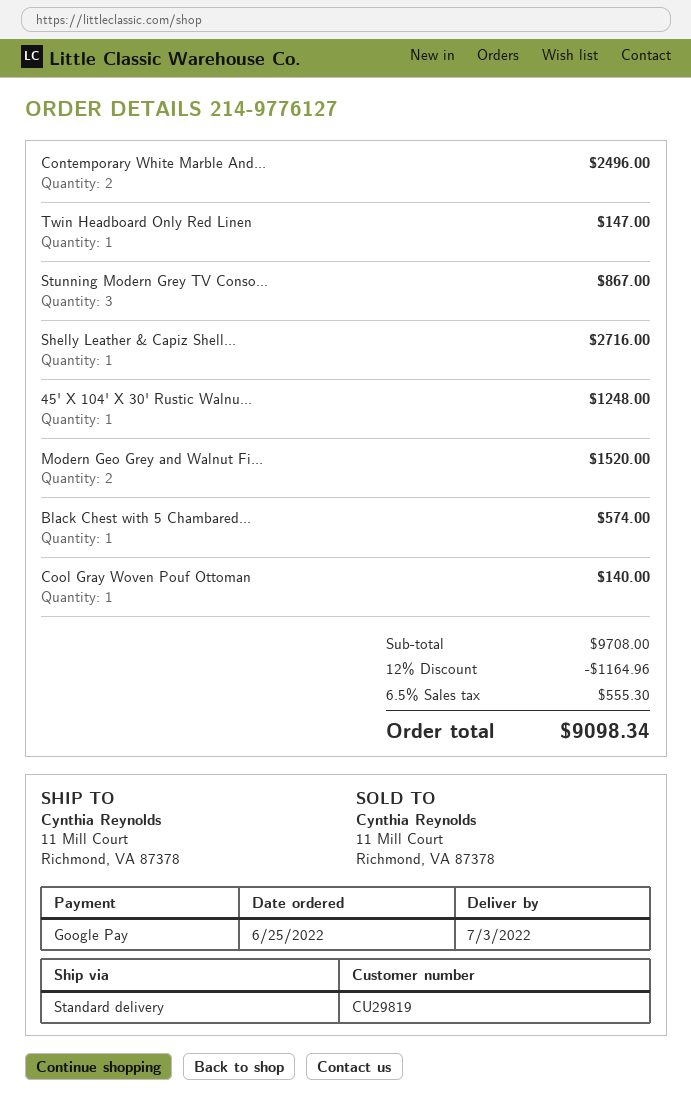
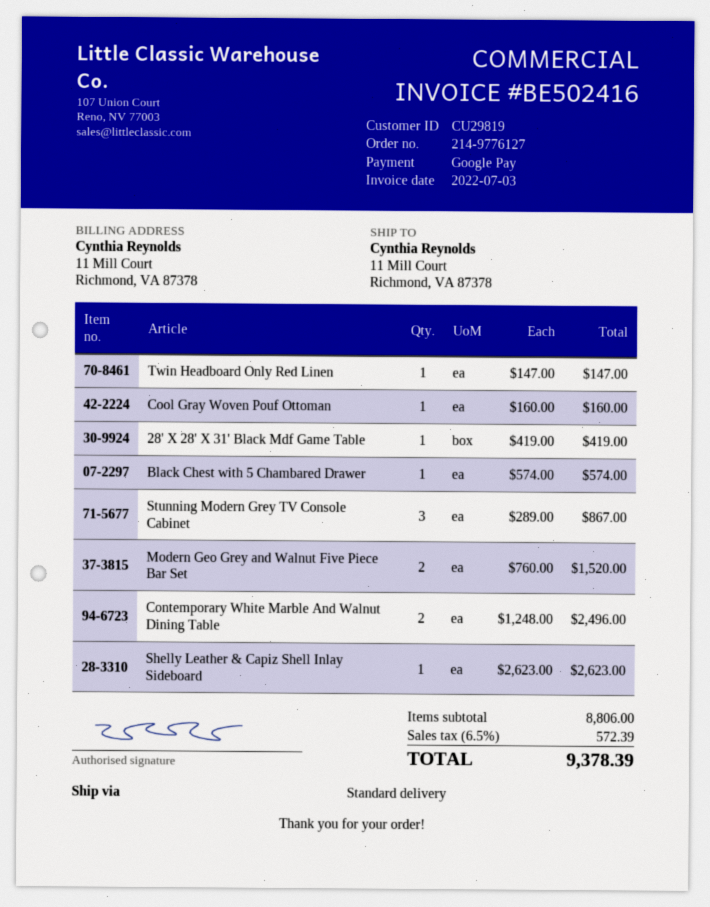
Shelly Leather & Capiz Shell...: 1 for 2716.00 -> 1 for 2623.00
45' X 104' X 30' Rustic Walnu...: 1 for 1248.00 -> none
Cool Gray Woven Pouf Ottoman: 1 for 140.00 -> 1 for 160.00
28' X 28' X 31' Black Mdf Game Table: none -> 1 for 419.00
subtotal: 9708.00 -> 8806.00
discount: 12% = 1164.96 -> none
tax: 6.5% = 555.30 -> 6.5% = 572.39
total: 9098.34 -> 9378.39

